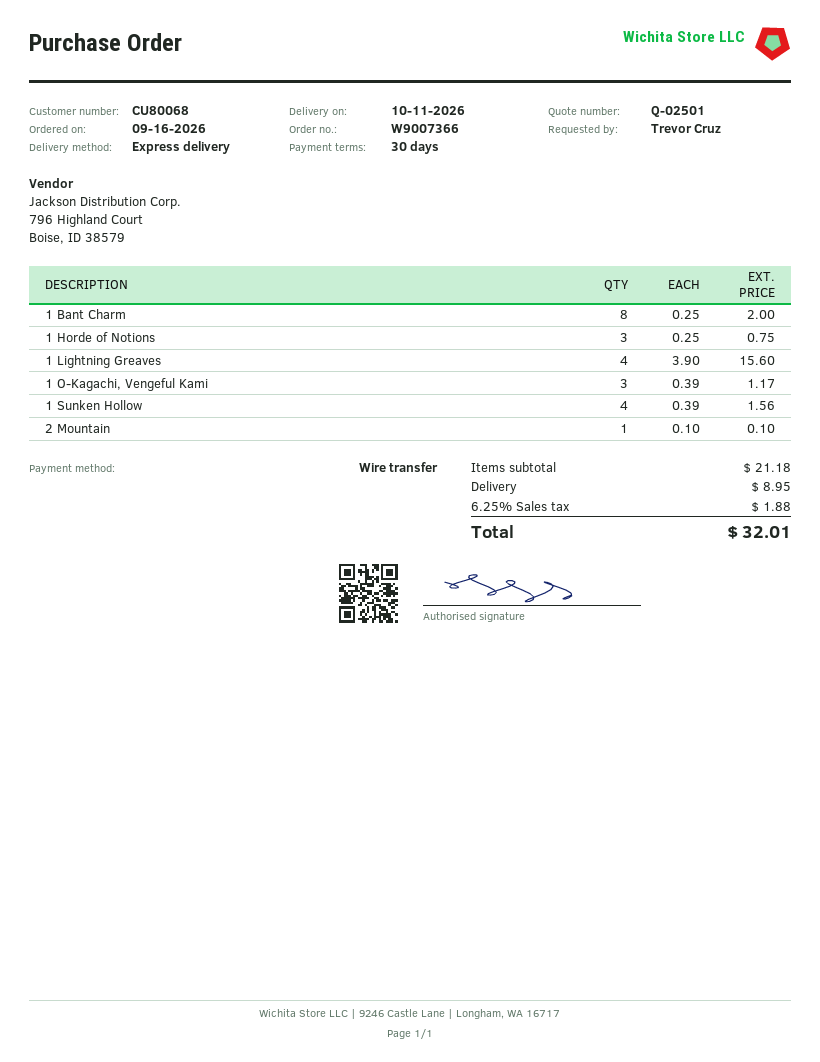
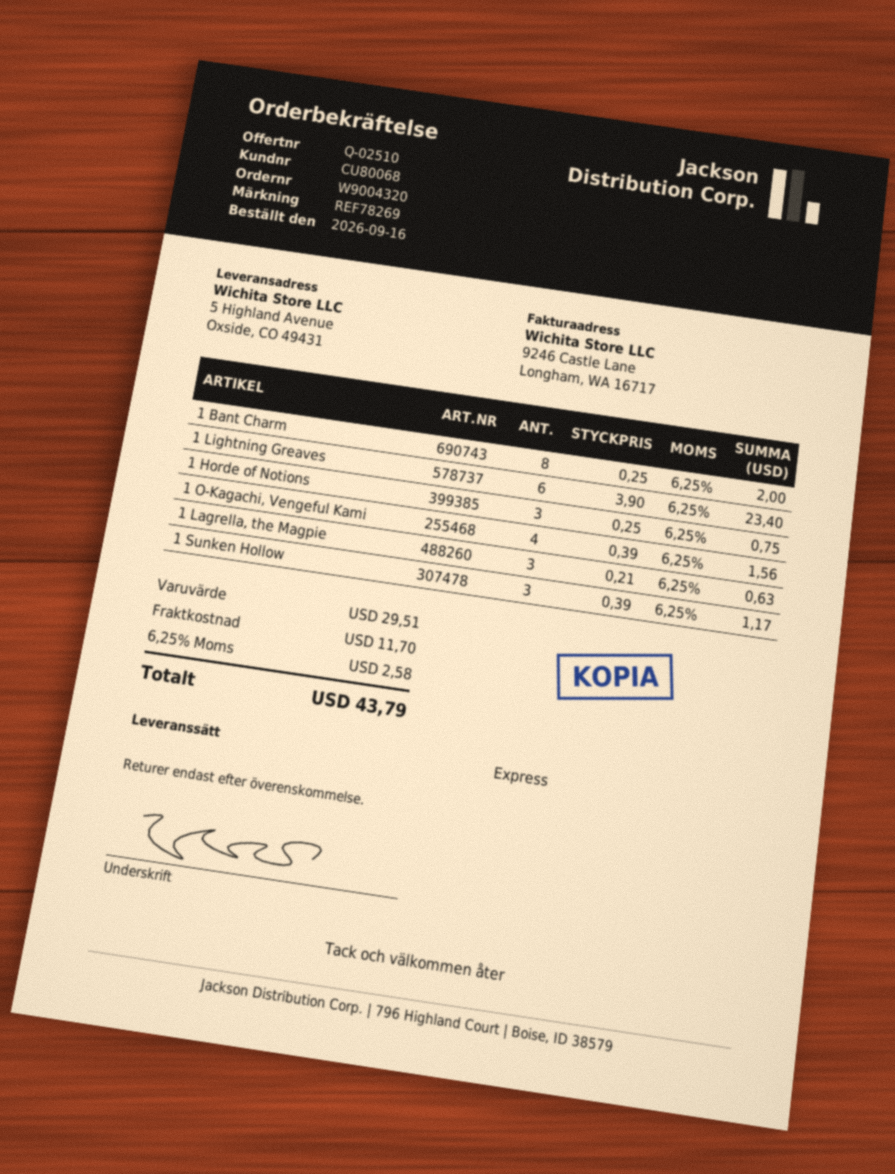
quote number: Q-02501 -> Q-02510
order number: W9007366 -> W9004320
1 Lightning Greaves: 4 x 3.90 = 15.60 -> 6 x 3.90 = 23.40
1 O-Kagachi, Vengeful Kami: 3 x 0.39 = 1.17 -> 4 x 0.39 = 1.56
1 Sunken Hollow: 4 x 0.39 = 1.56 -> 3 x 0.39 = 1.17
2 Mountain: 1 x 0.10 = 0.10 -> none
1 Lagrella, the Magpie: none -> 3 x 0.21 = 0.63
subtotal: 21.18 -> 29.51
shipping: 8.95 -> 11.70
tax: 6.25% = 1.88 -> 6.25% = 2.58
total: 32.01 -> 43.79

